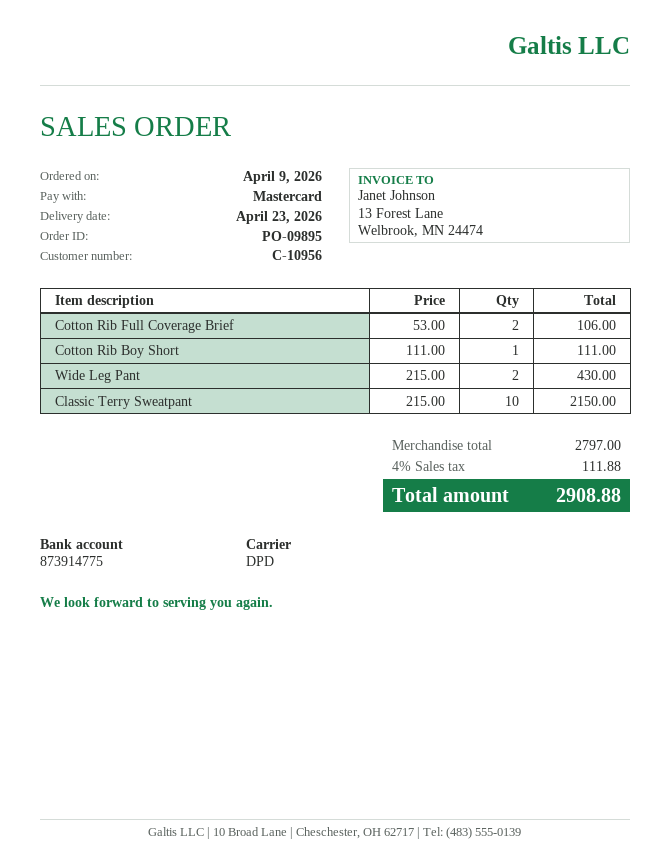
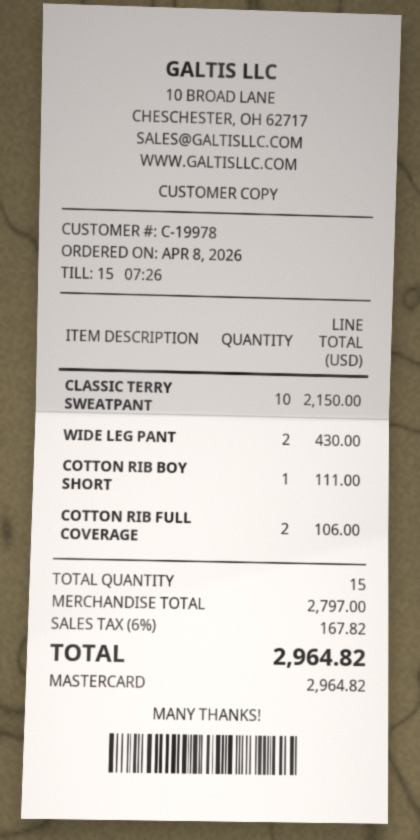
order date: 2026-04-09 -> 2026-04-08
customer number: C-10956 -> C-19978
tax: 4% = 111.88 -> 6% = 167.82
total: 2908.88 -> 2964.82

